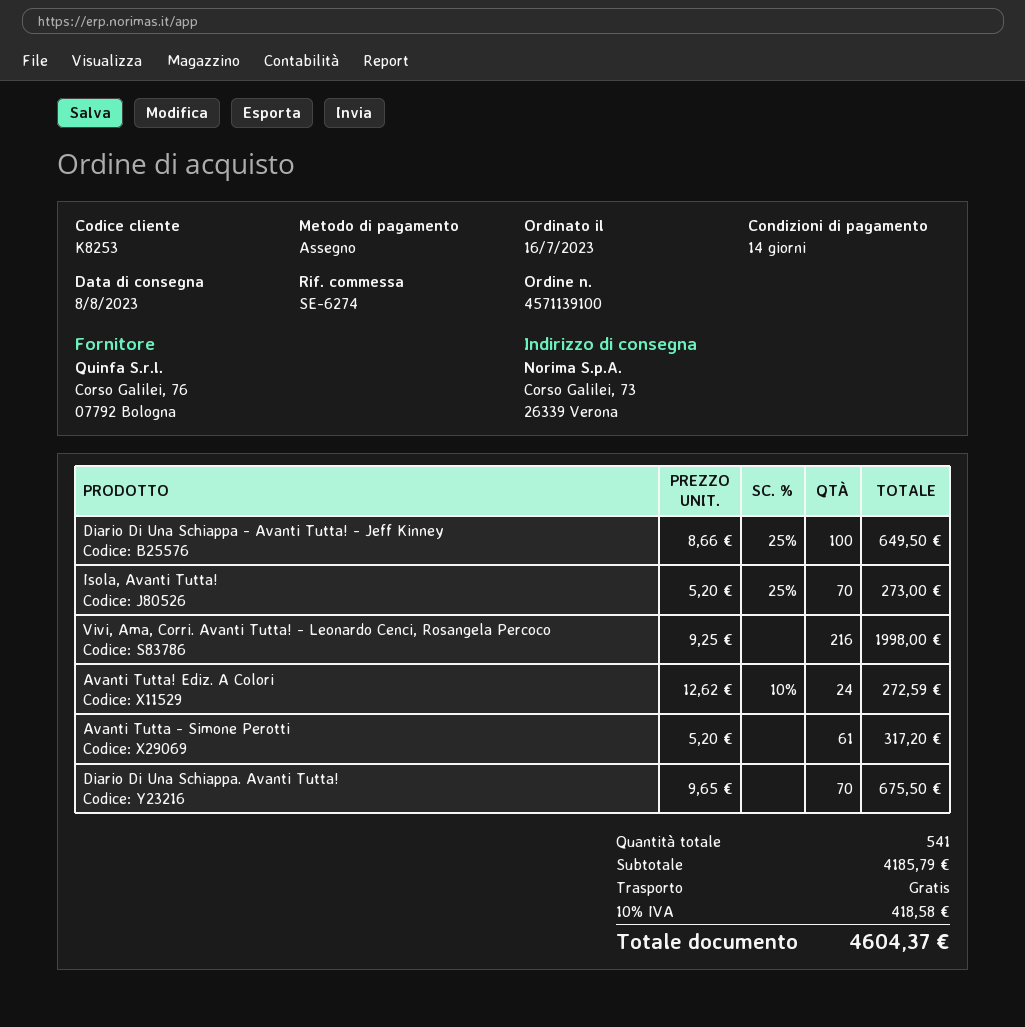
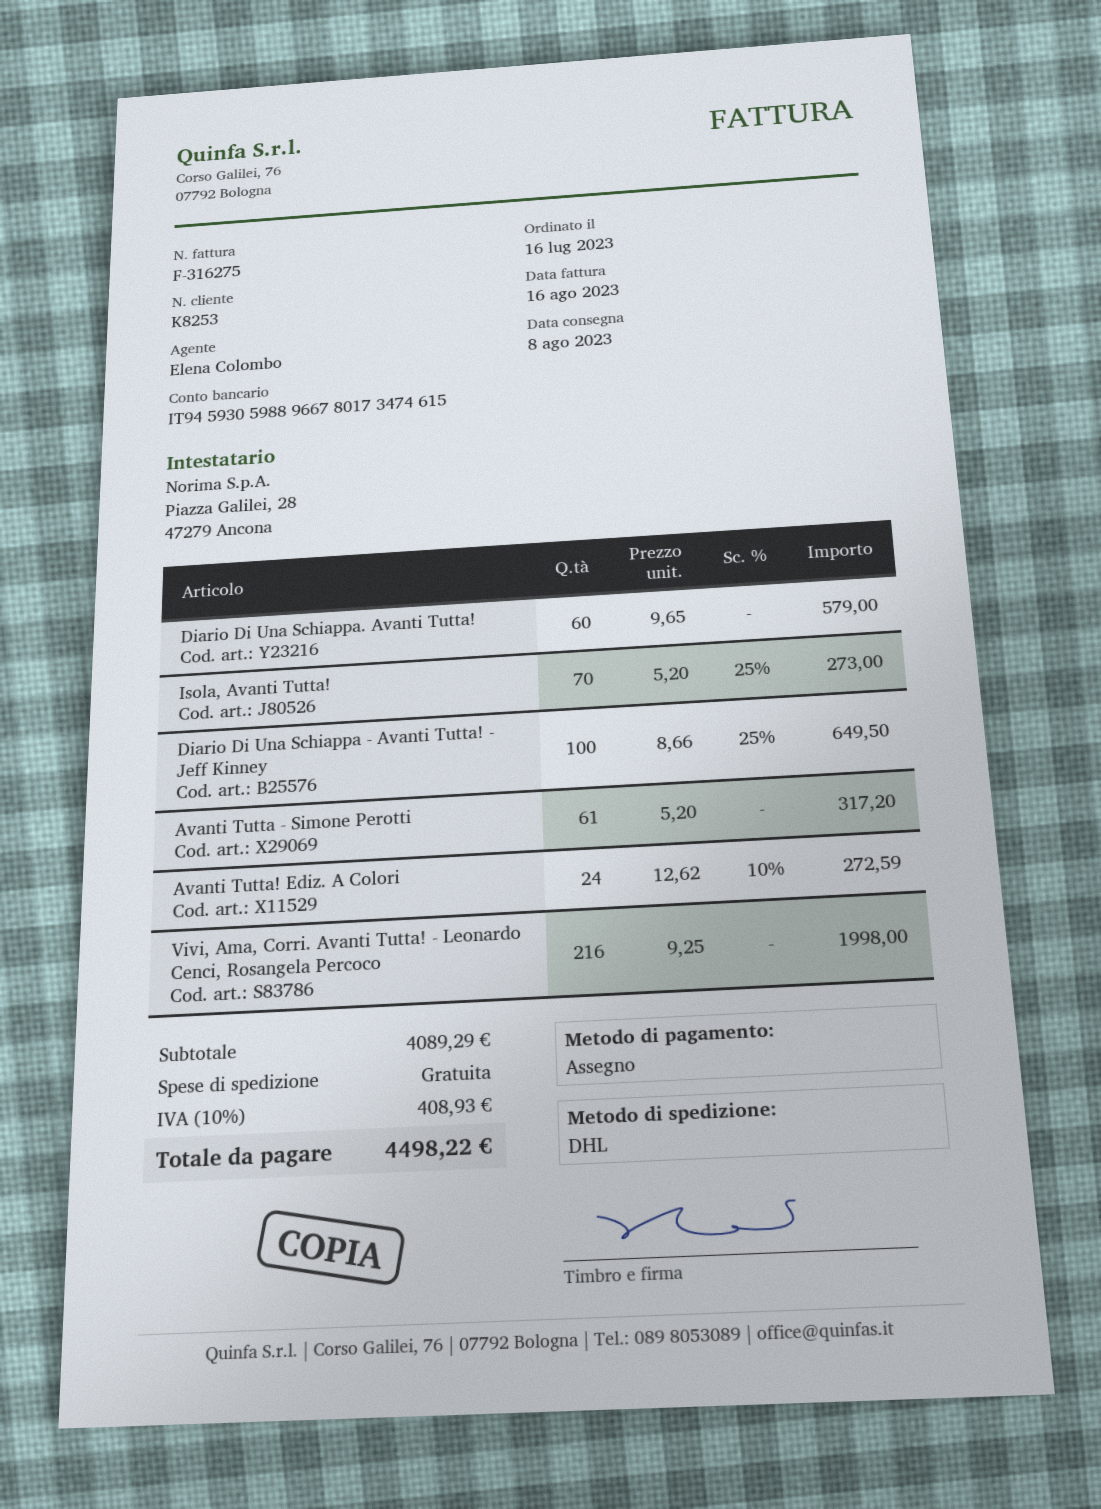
Diario Di Una Schiappa. Avanti Tutta!: 70 x 9.65 = 675.50 -> 60 x 9.65 = 579.00
subtotal: 4185.79 -> 4089.29
tax: 10% = 418.58 -> 10% = 408.93
total: 4604.37 -> 4498.22

